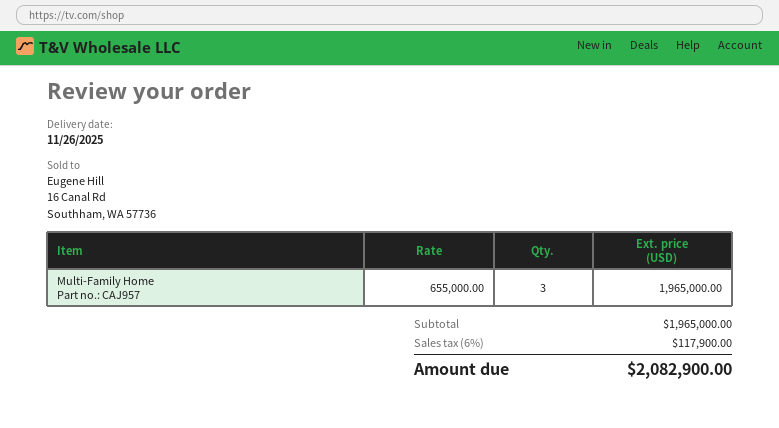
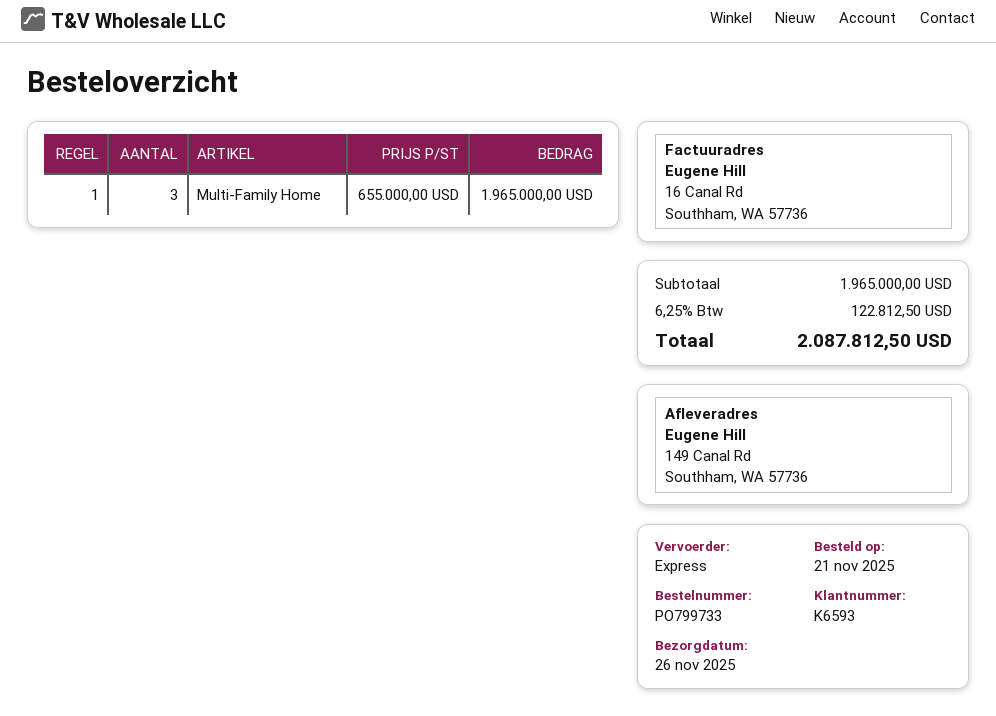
tax: 6% = 117900.00 -> 6.25% = 122812.50
total: 2082900.00 -> 2087812.50

